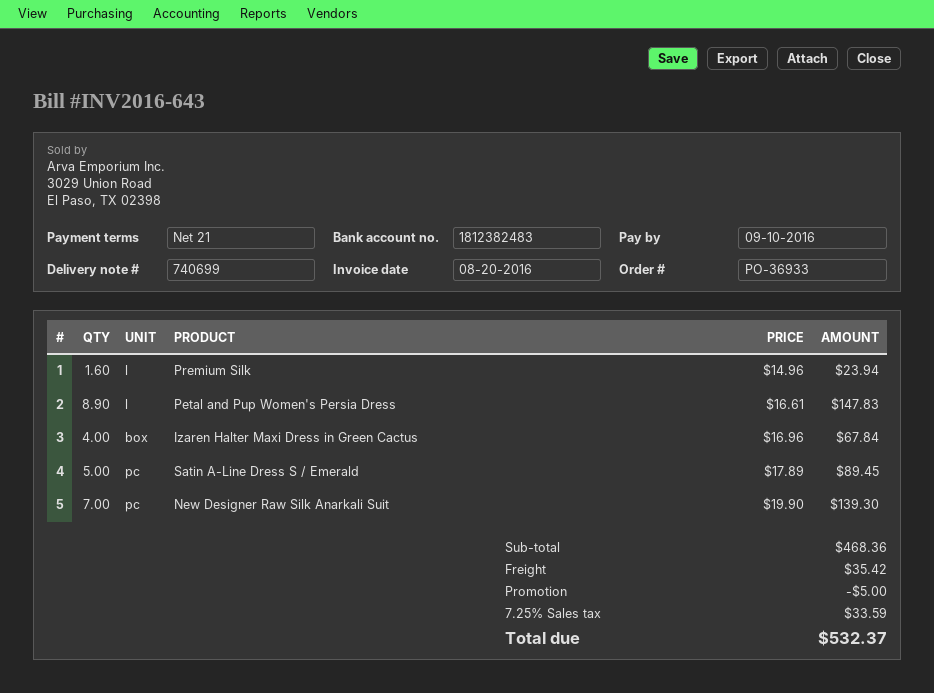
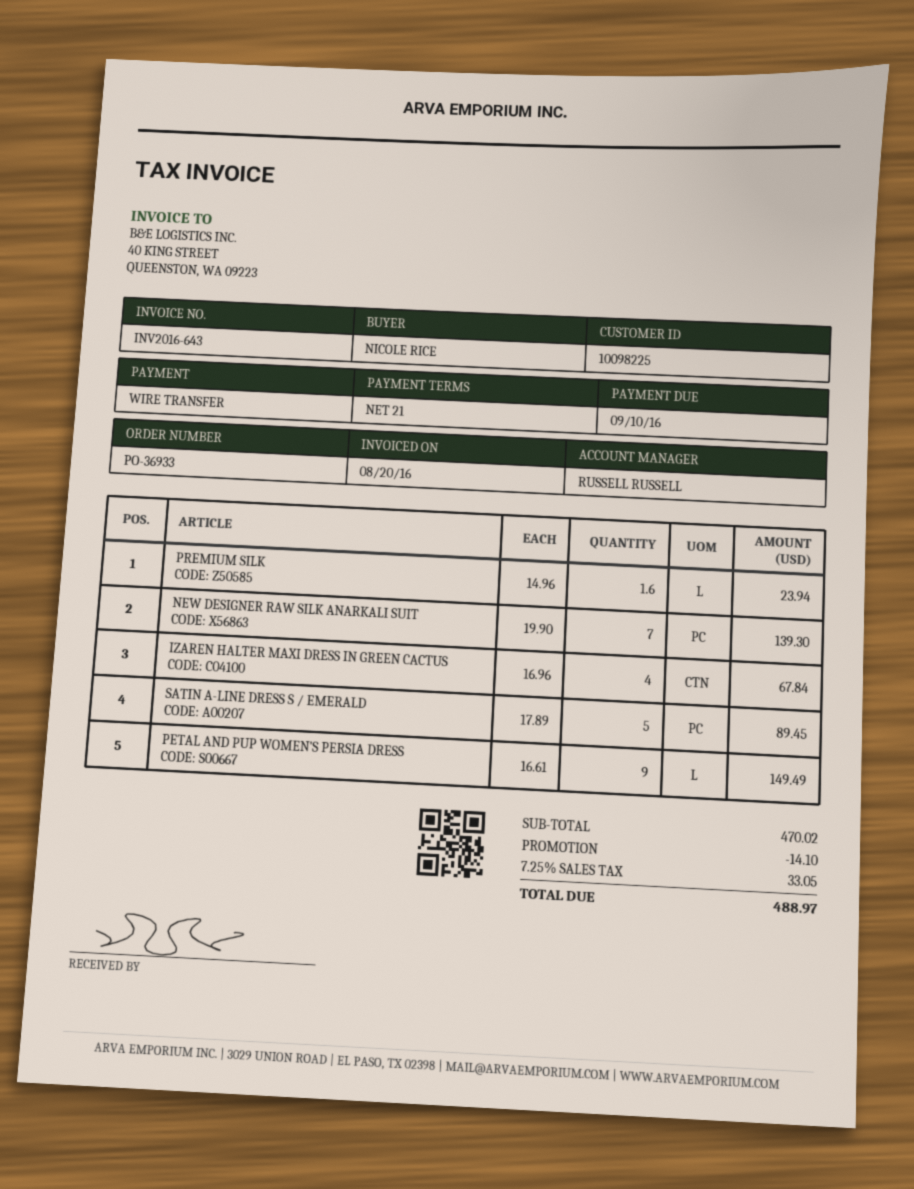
Petal and Pup Women's Persia Dress: 8.9 x 16.61 = 147.83 -> 9 x 16.61 = 149.49
subtotal: 468.36 -> 470.02
discount: 5.00 -> 14.10
shipping: 35.42 -> none
tax: 7.25% = 33.59 -> 7.25% = 33.05
total: 532.37 -> 488.97

